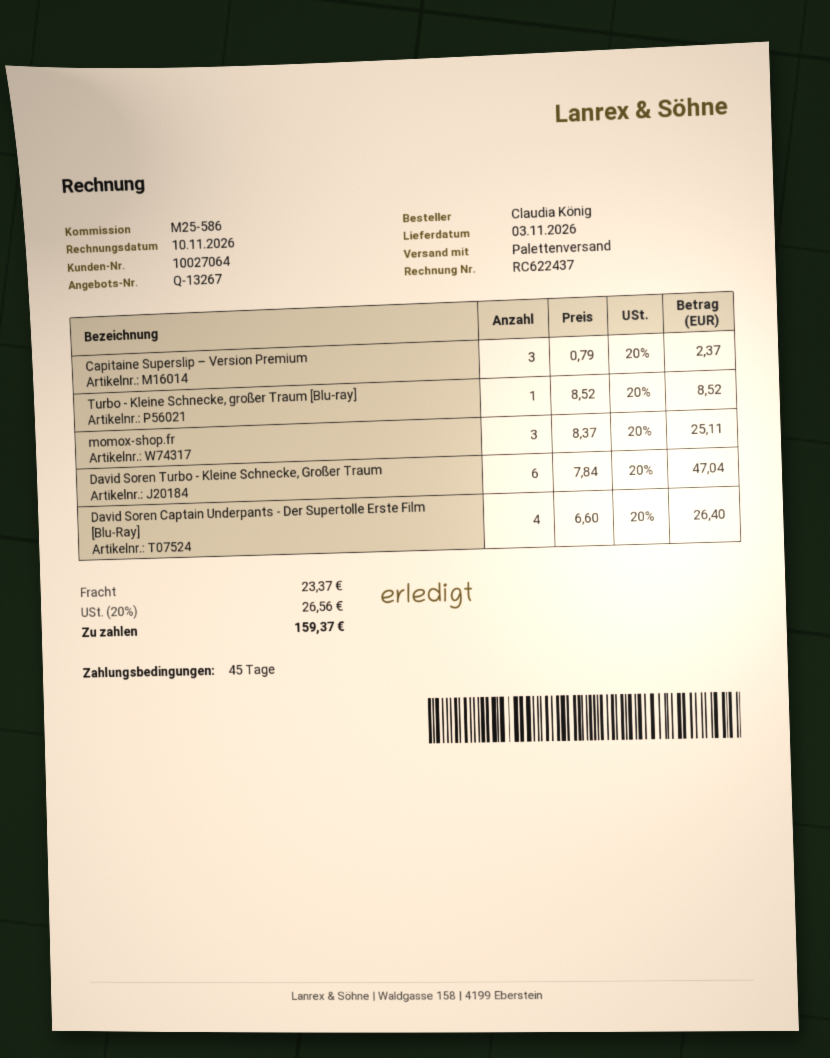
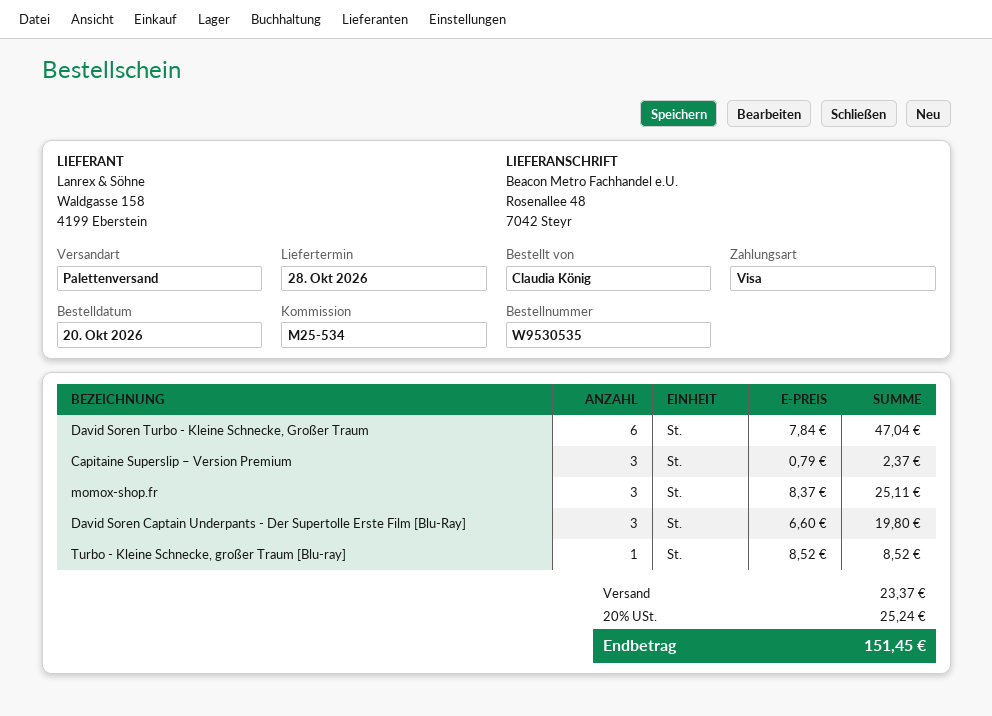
delivery date: 2026-11-03 -> 2026-10-28
reference: M25-586 -> M25-534
David Soren Captain Underpants - Der Supertolle Erste Film [Blu-Ray]: 4 x 6.60 = 26.40 -> 3 x 6.60 = 19.80
tax: 20% = 26.56 -> 20% = 25.24
total: 159.37 -> 151.45

